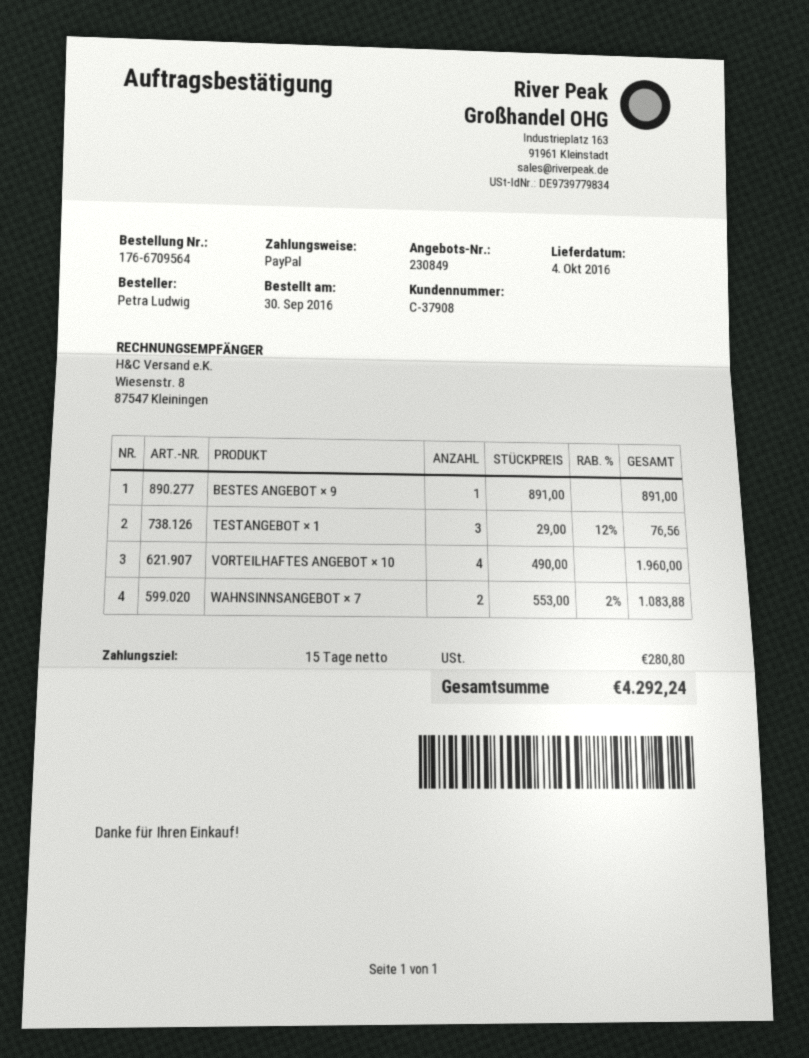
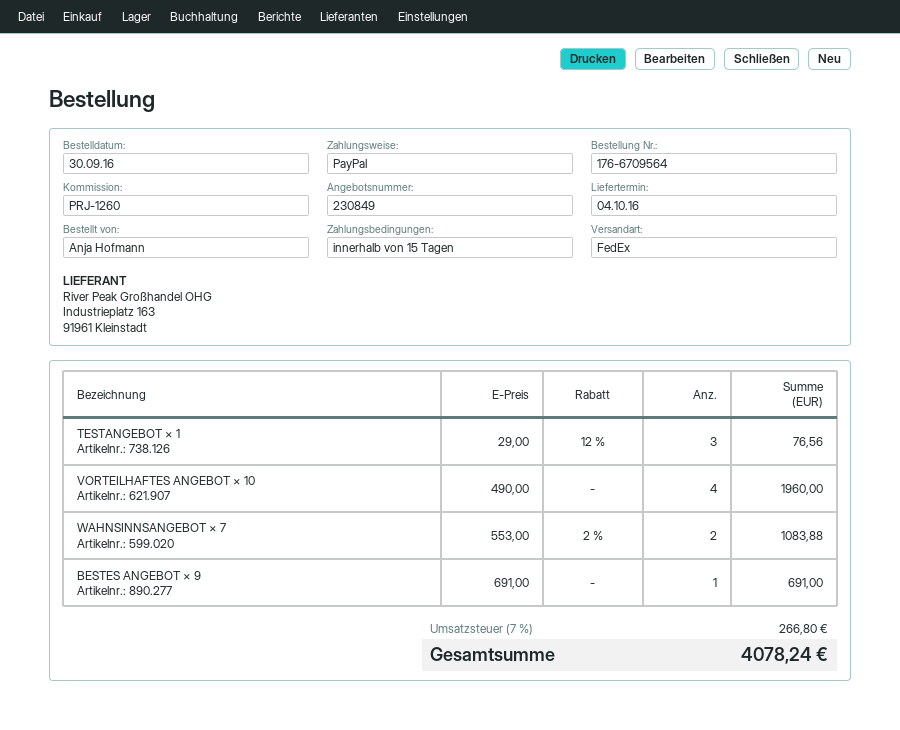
ordered by: Petra Ludwig -> Anja Hofmann
BESTES ANGEBOT × 9: 1 x 891.00 = 891.00 -> 1 x 691.00 = 691.00
tax: 280.80 -> 266.80
total: 4292.24 -> 4078.24

